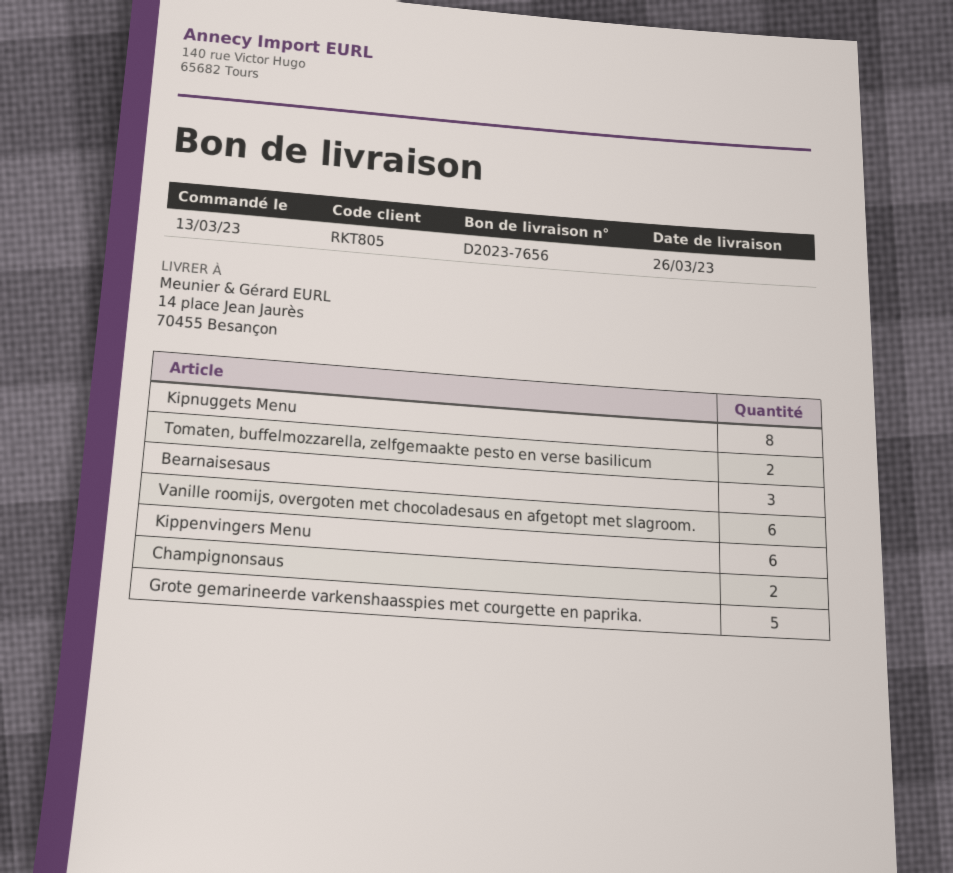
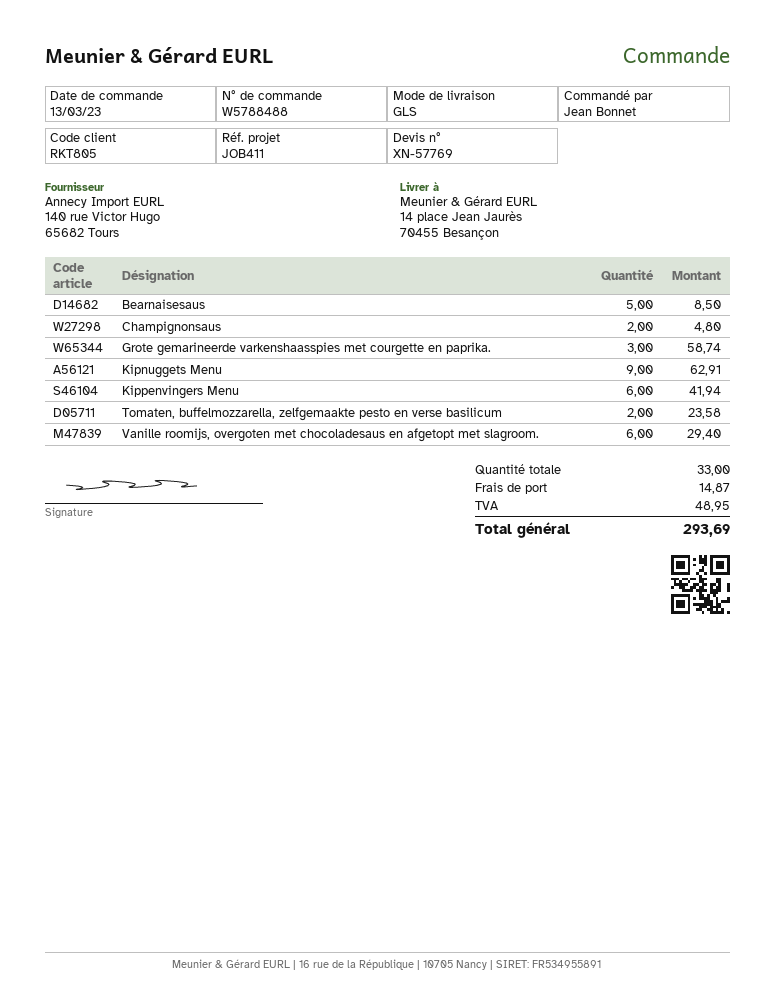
Kipnuggets Menu: 8 -> 9
Bearnaisesaus: 3 -> 5
Grote gemarineerde varkenshaasspies met courgette en paprika.: 5 -> 3

